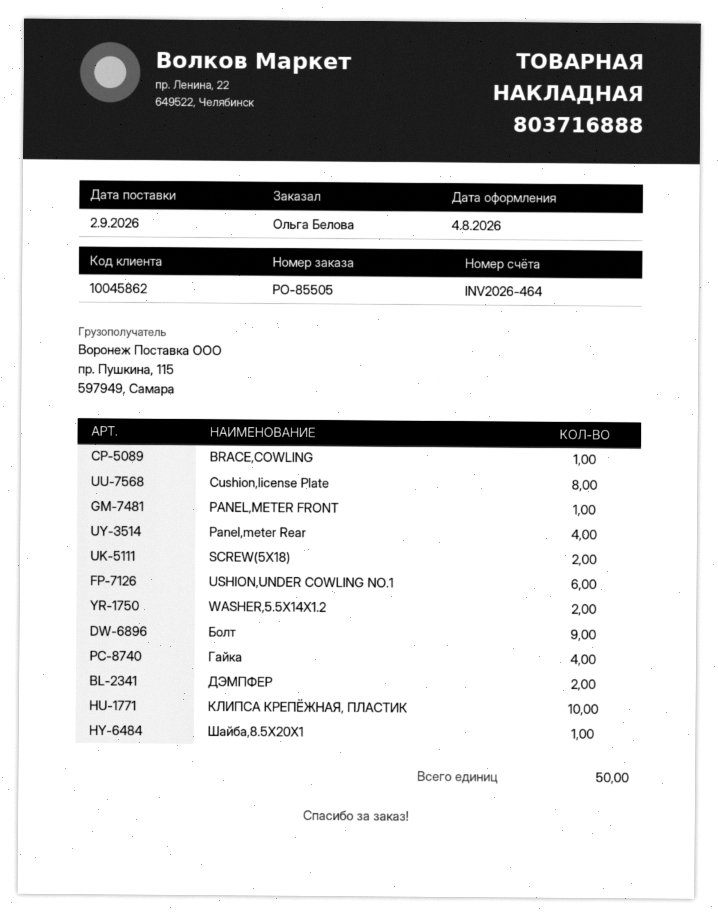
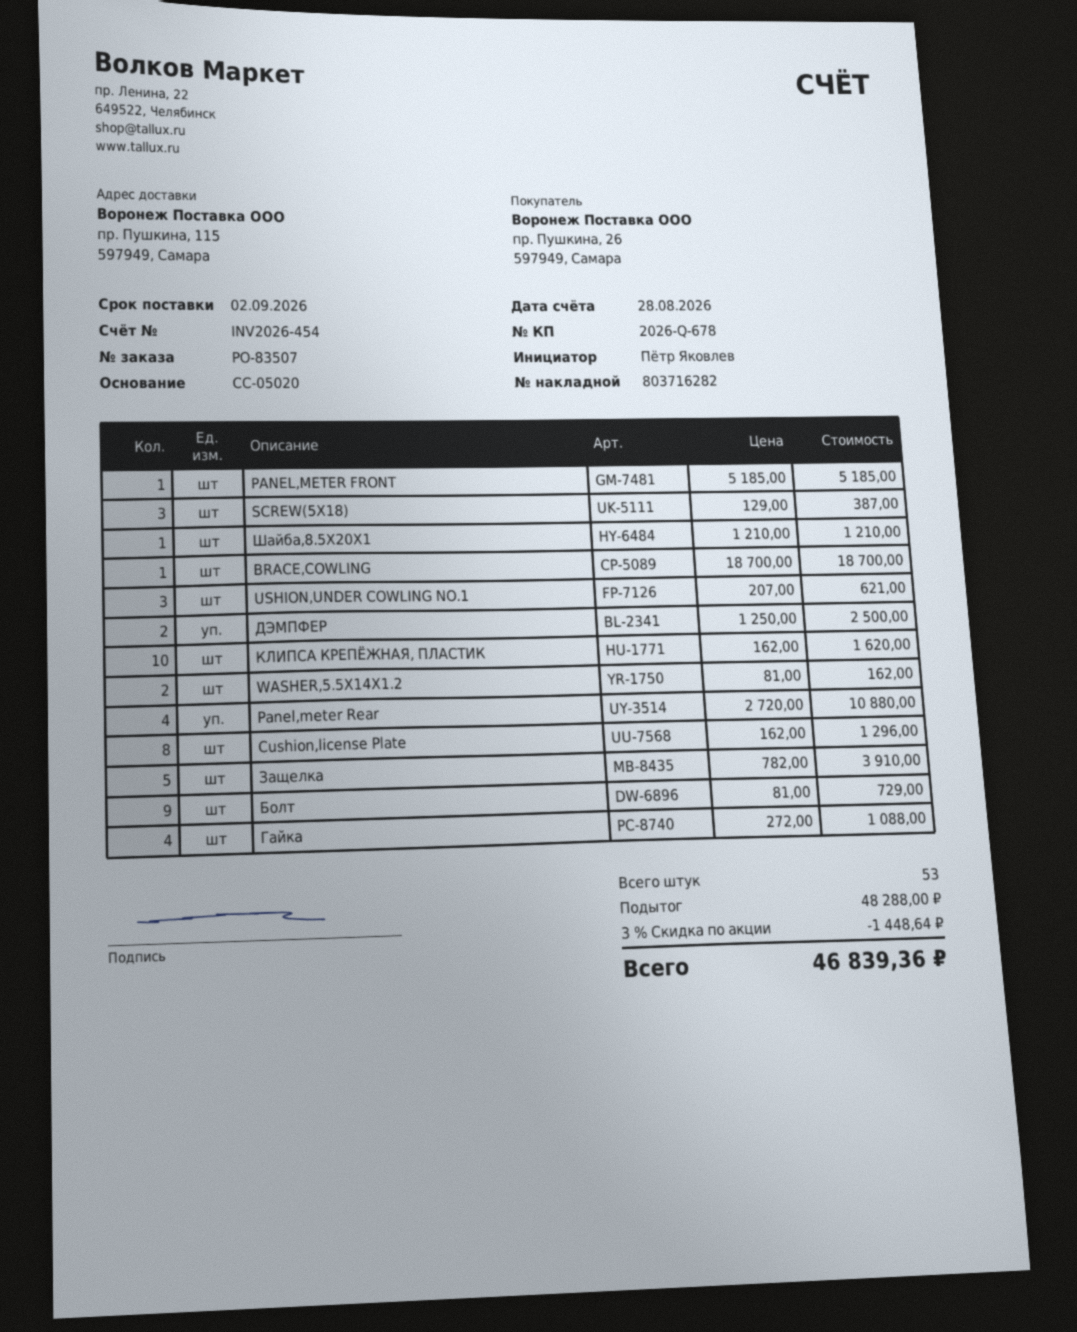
order number: PO-85505 -> PO-83507
delivery note number: 803716888 -> 803716282
invoice number: INV2026-464 -> INV2026-454
ordered by: Ольга Белова -> Пётр Яковлев
SCREW(5X18): 2 -> 3
USHION,UNDER COWLING NO.1: 6 -> 3
Защелка: none -> 5
total quantity: 50 -> 53

